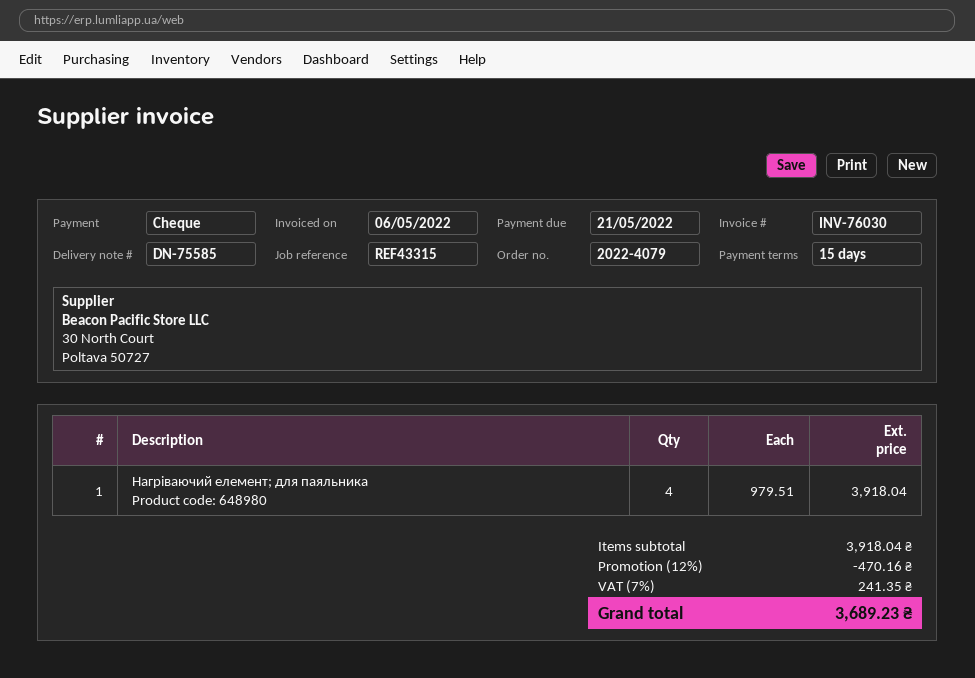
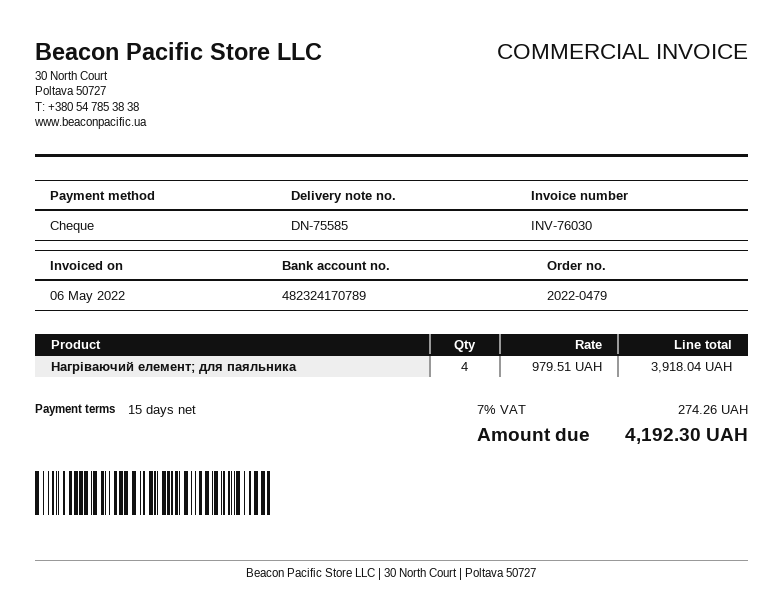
order number: 2022-4079 -> 2022-0479
discount: 12% = 470.16 -> none
tax: 7% = 241.35 -> 7% = 274.26
total: 3689.23 -> 4192.30

